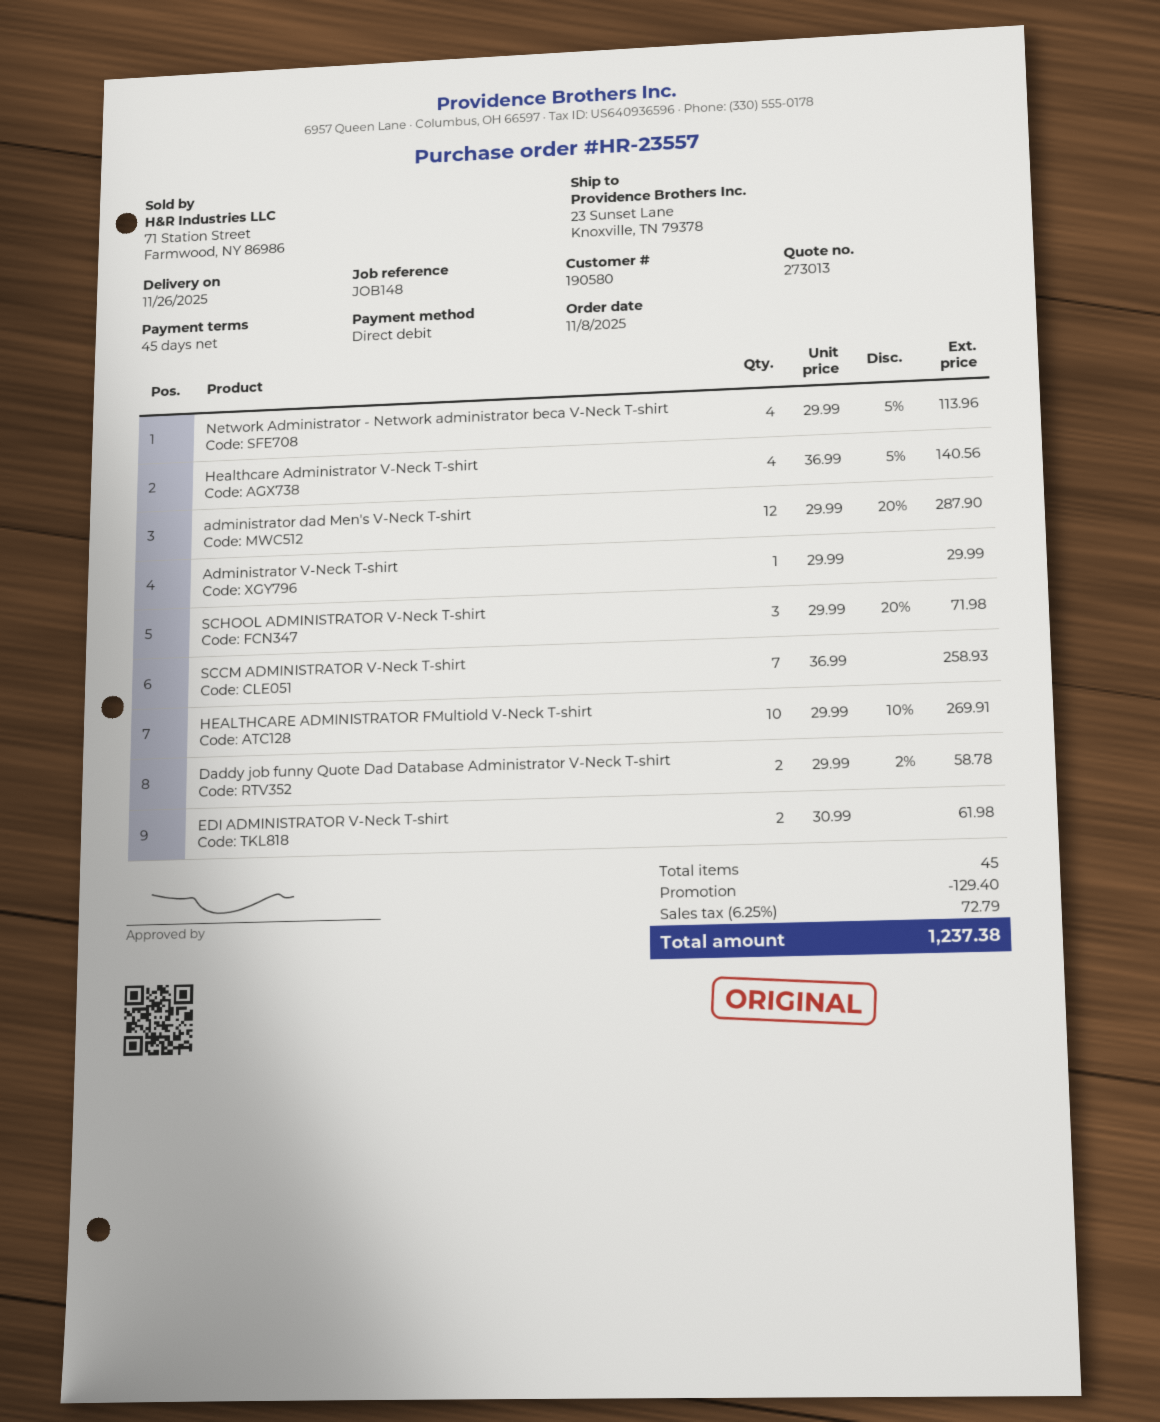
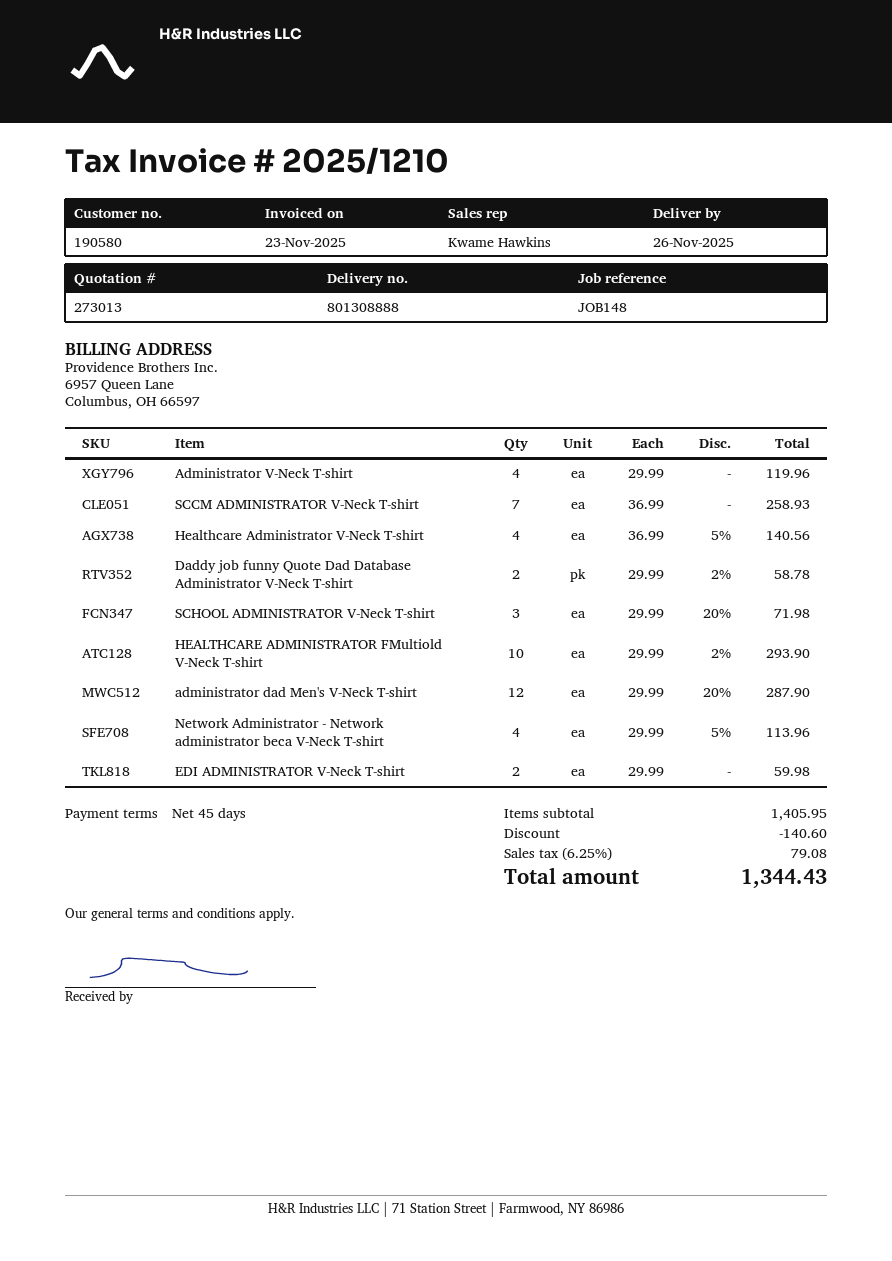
Administrator V-Neck T-shirt: 1 x 29.99 = 29.99 -> 4 x 29.99 = 119.96
HEALTHCARE ADMINISTRATOR FMultiold V-Neck T-shirt: 10 x 29.99 - 10% = 269.91 -> 10 x 29.99 - 2% = 293.90
EDI ADMINISTRATOR V-Neck T-shirt: 2 x 30.99 = 61.98 -> 2 x 29.99 = 59.98
discount: 129.40 -> 140.60
tax: 6.25% = 72.79 -> 6.25% = 79.08
total: 1237.38 -> 1344.43

